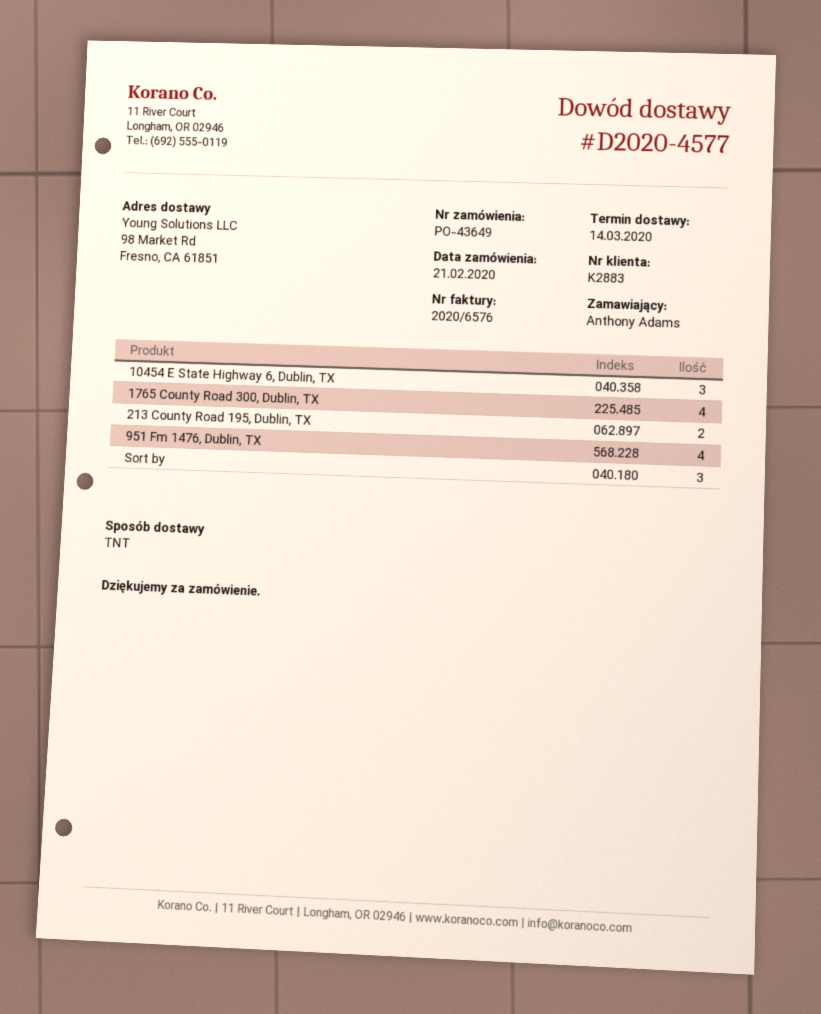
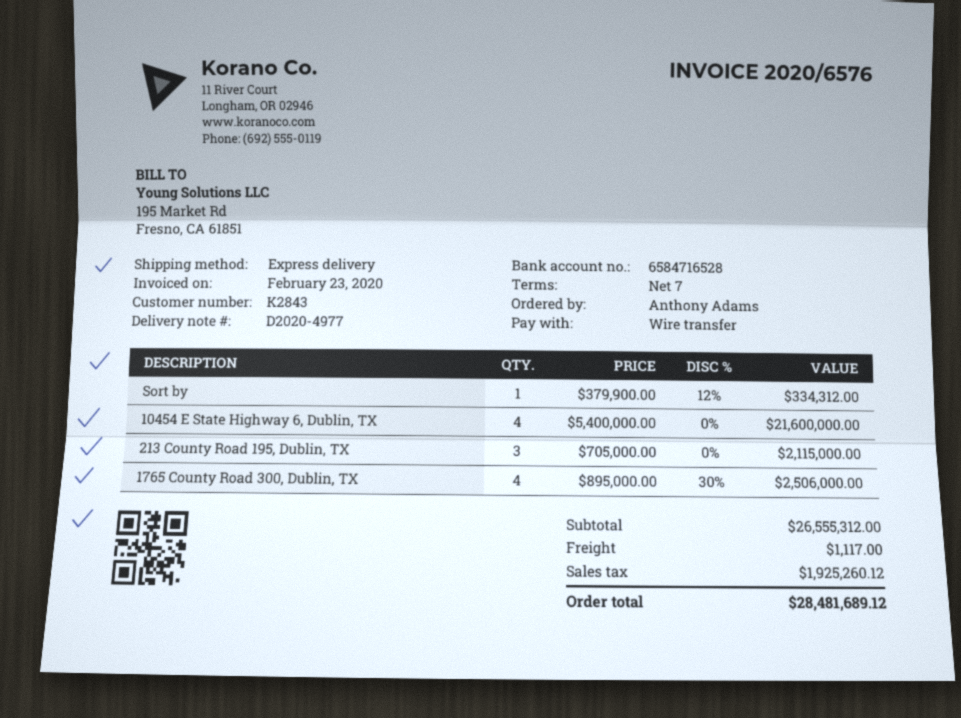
delivery note number: D2020-4577 -> D2020-4977
customer number: K2883 -> K2843
shipping method: TNT -> express
10454 E State Highway 6, Dublin, TX: 3 -> 4
213 County Road 195, Dublin, TX: 2 -> 3
951 Fm 1476, Dublin, TX: 4 -> none
Sort by: 3 -> 1

